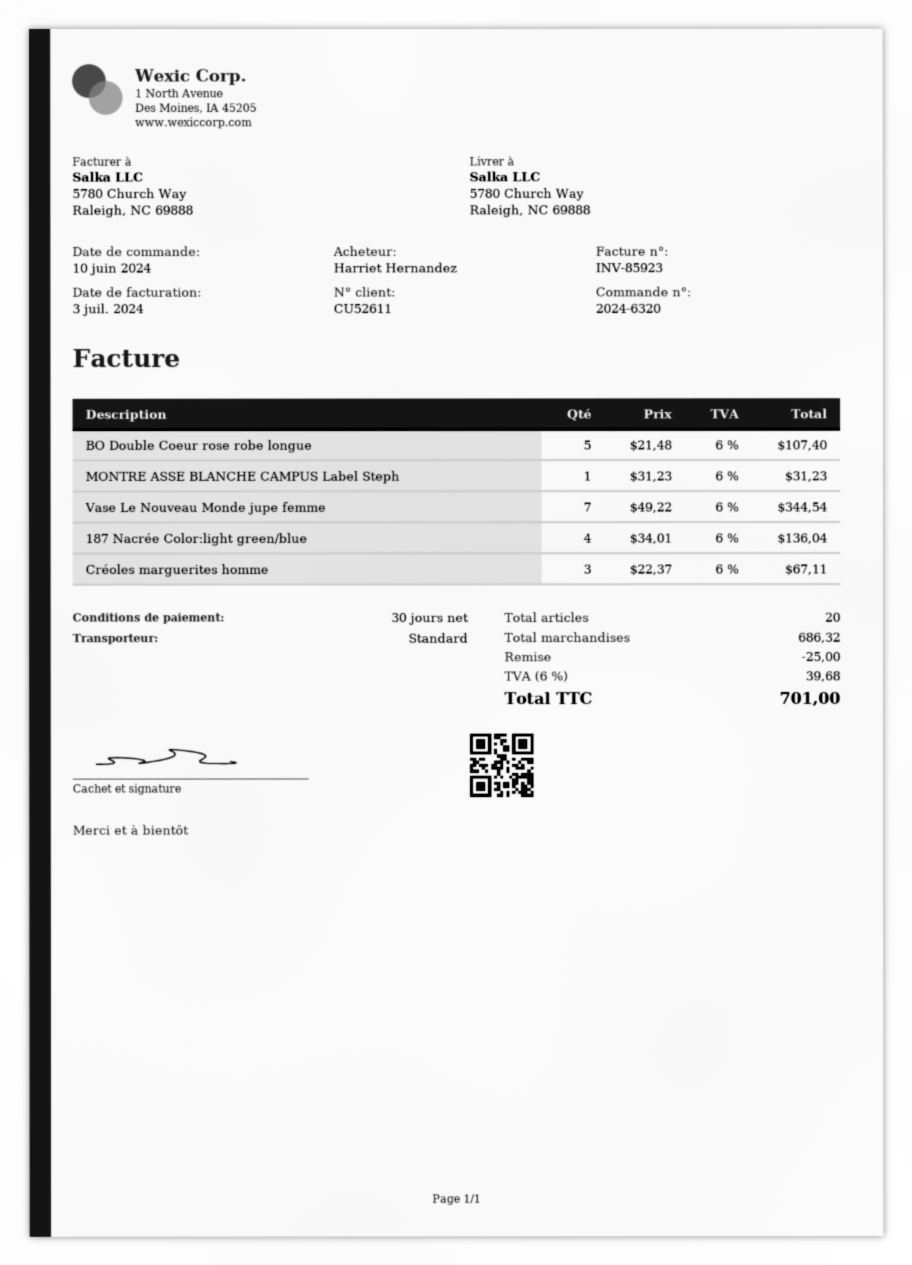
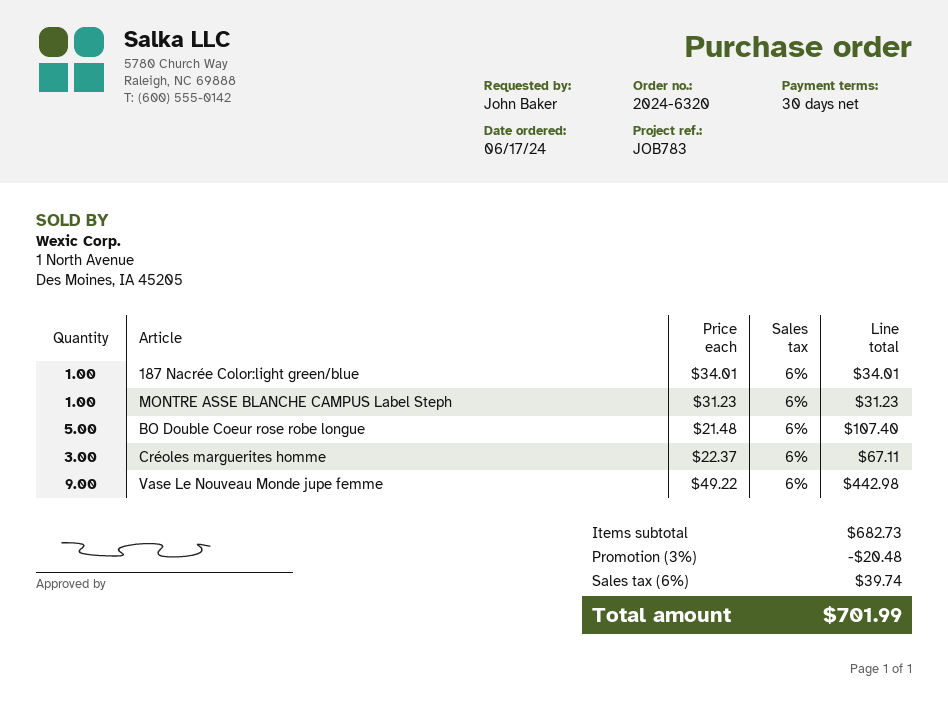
order date: 2024-06-10 -> 2024-06-17
ordered by: Harriet Hernandez -> John Baker
Vase Le Nouveau Monde jupe femme: 7 x 49.22 = 344.54 -> 9 x 49.22 = 442.98
187 Nacrée Color:light green/blue: 4 x 34.01 = 136.04 -> 1 x 34.01 = 34.01
subtotal: 686.32 -> 682.73
discount: 25.00 -> 20.48
tax: 6% = 39.68 -> 6% = 39.74
total: 701.00 -> 701.99

